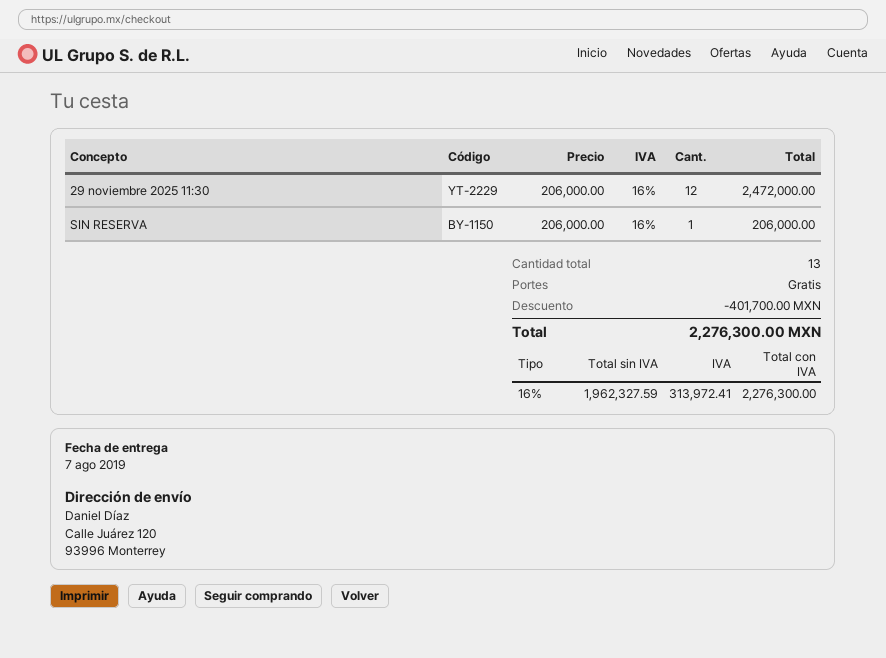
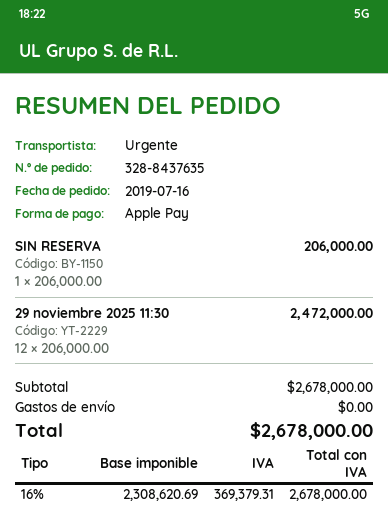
discount: 401700.00 -> none
net: 1962327.59 -> 2308620.69
tax: 16% = 313972.41 -> 16% = 369379.31
total: 2276300.00 -> 2678000.00

